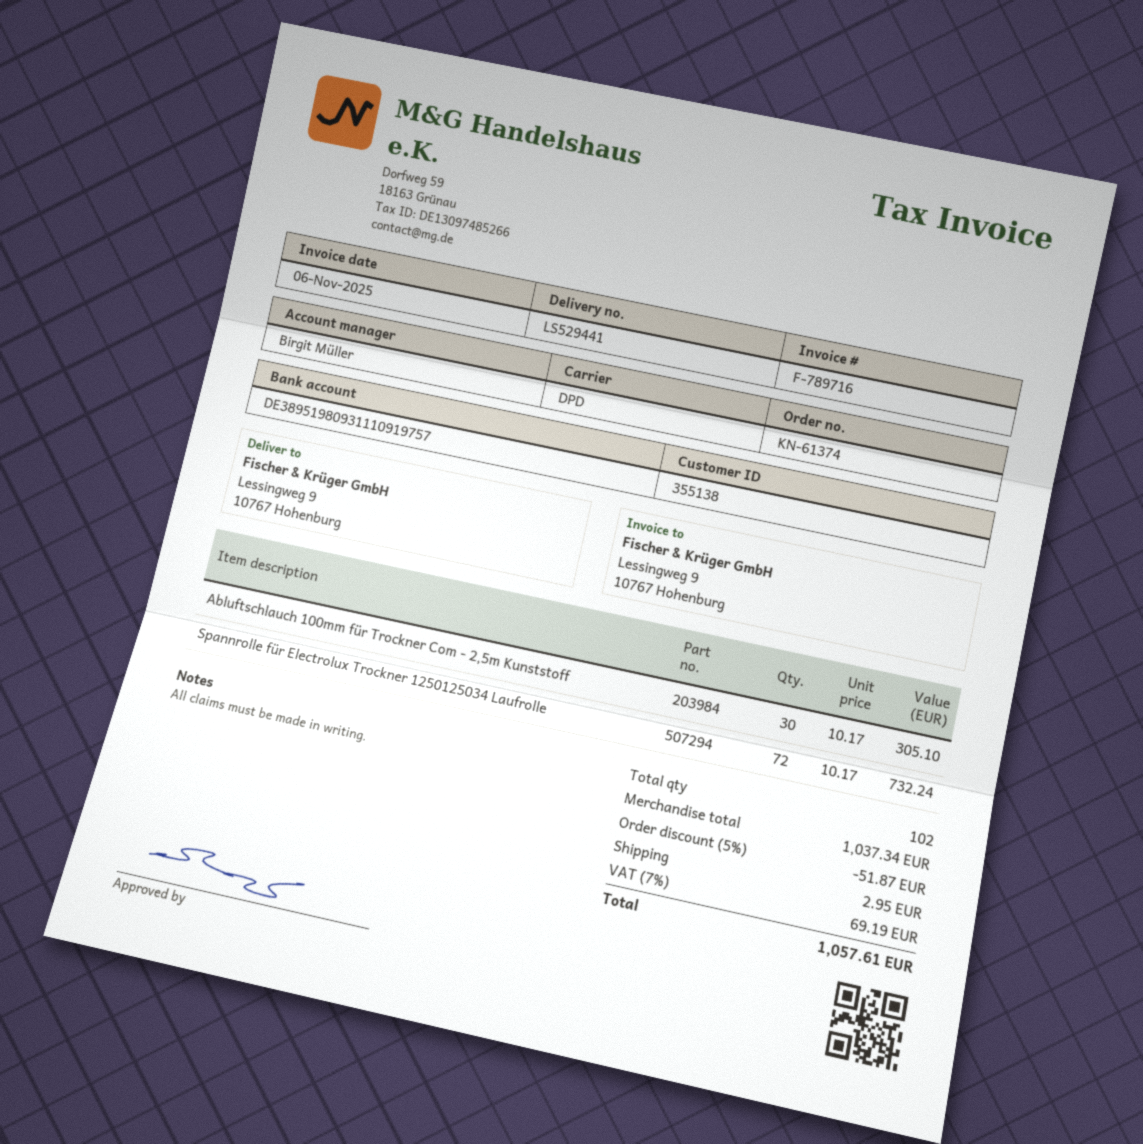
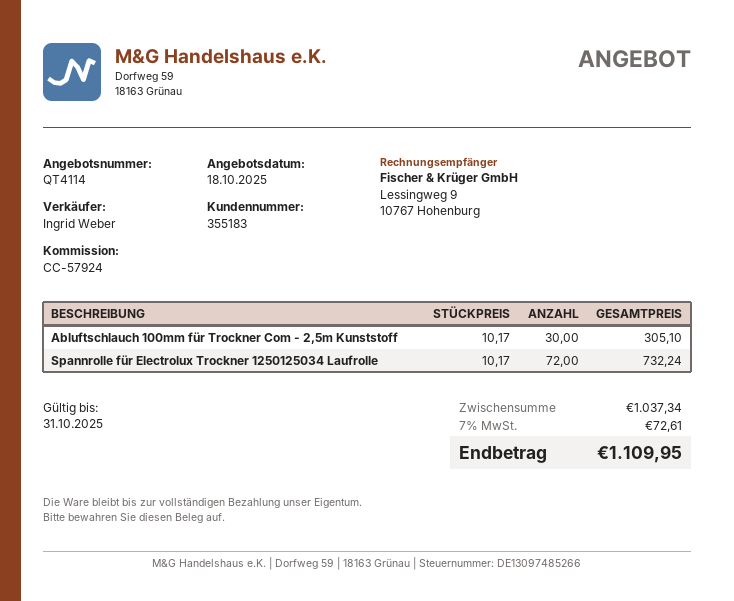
customer number: 355138 -> 355183
sales rep: Birgit Müller -> Ingrid Weber
discount: 5% = 51.87 -> none
shipping: 2.95 -> none
tax: 7% = 69.19 -> 7% = 72.61
total: 1057.61 -> 1109.95

